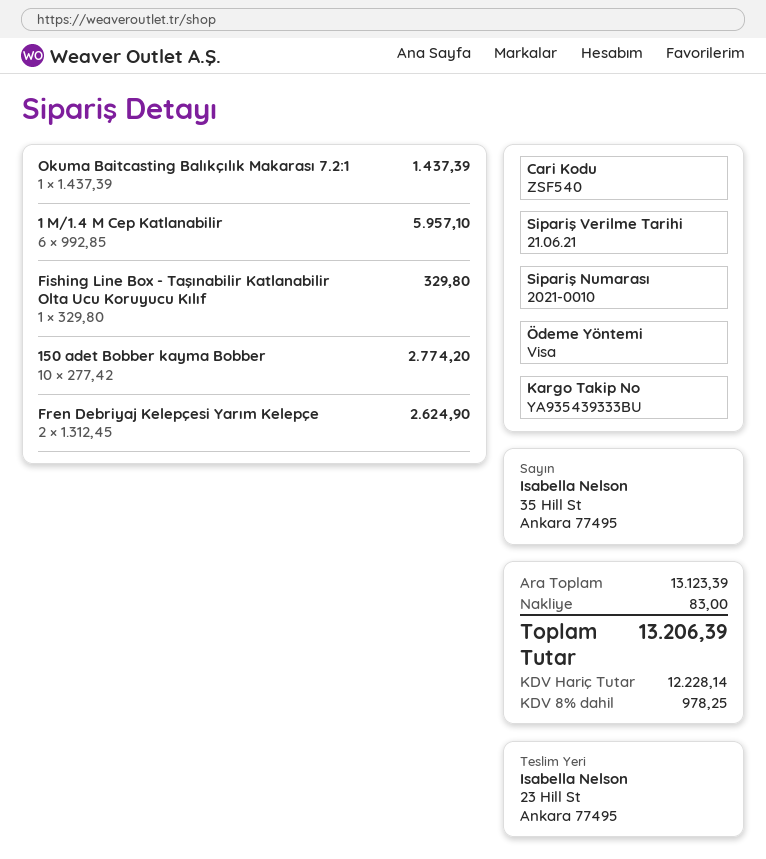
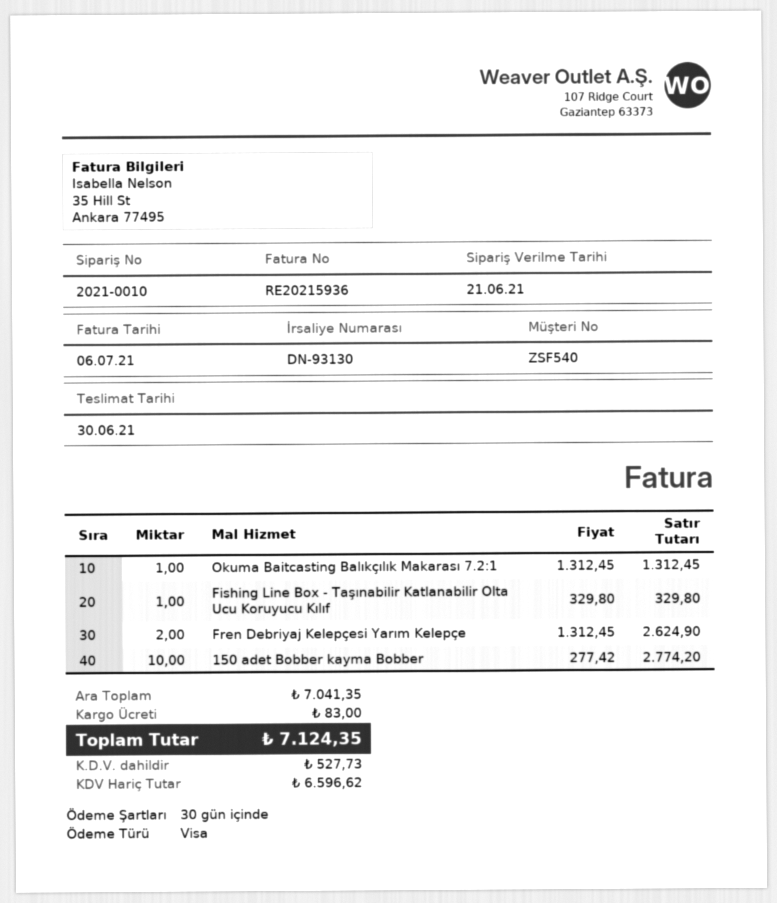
Okuma Baitcasting Balıkçılık Makarası 7.2:1: 1 x 1437.39 = 1437.39 -> 1 x 1312.45 = 1312.45
1 M/1.4 M Cep Katlanabilir: 6 x 992.85 = 5957.10 -> none
subtotal: 13123.39 -> 7041.35
net: 12228.14 -> 6596.62
tax: 978.25 -> 527.73
total: 13206.39 -> 7124.35

